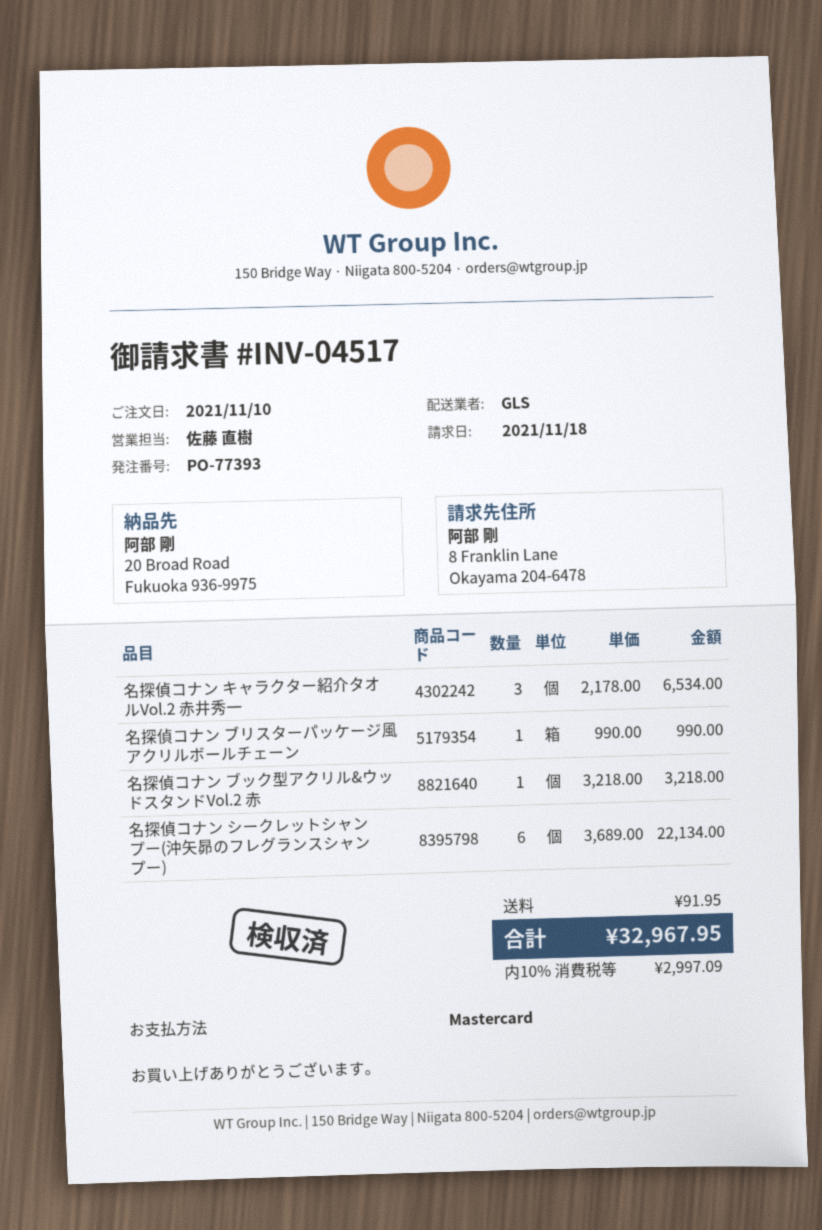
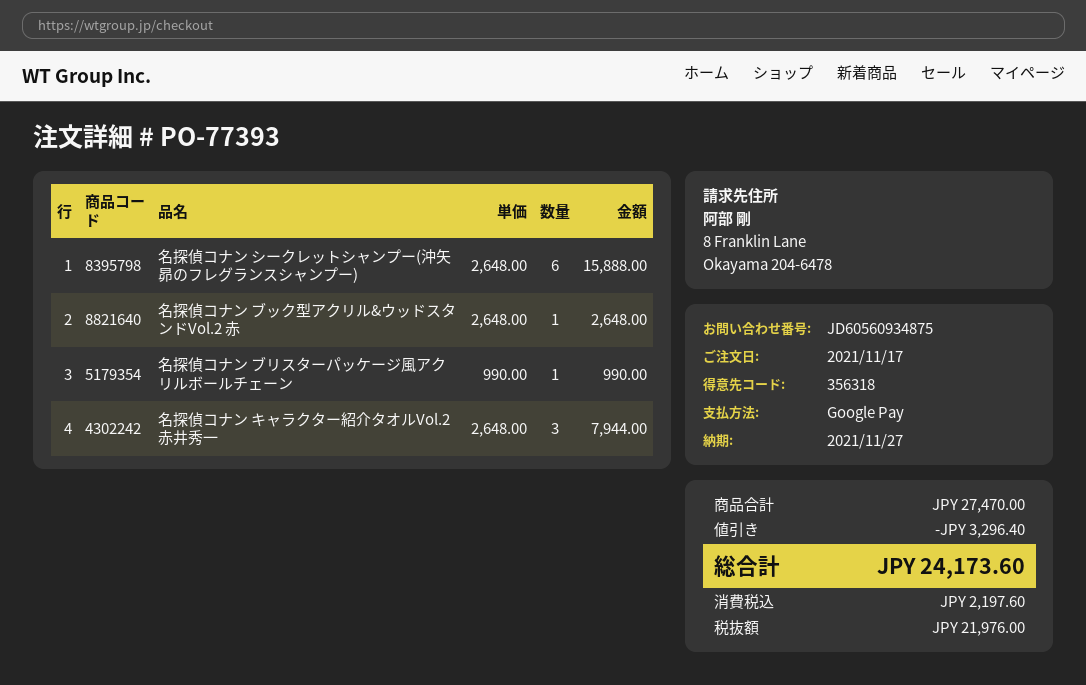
order date: 2021-11-10 -> 2021-11-17
payment method: Mastercard -> Google Pay
名探偵コナン キャラクター紹介タオルVol.2 赤井秀一: 3 x 2178.00 = 6534.00 -> 3 x 2648.00 = 7944.00
名探偵コナン ブック型アクリル&ウッドスタンドVol.2 赤: 1 x 3218.00 = 3218.00 -> 1 x 2648.00 = 2648.00
名探偵コナン シークレットシャンプー(沖矢昴のフレグランスシャンプー): 6 x 3689.00 = 22134.00 -> 6 x 2648.00 = 15888.00
discount: none -> 3296.40
shipping: 91.95 -> none
tax: 2997.09 -> 2197.60
total: 32967.95 -> 24173.60

